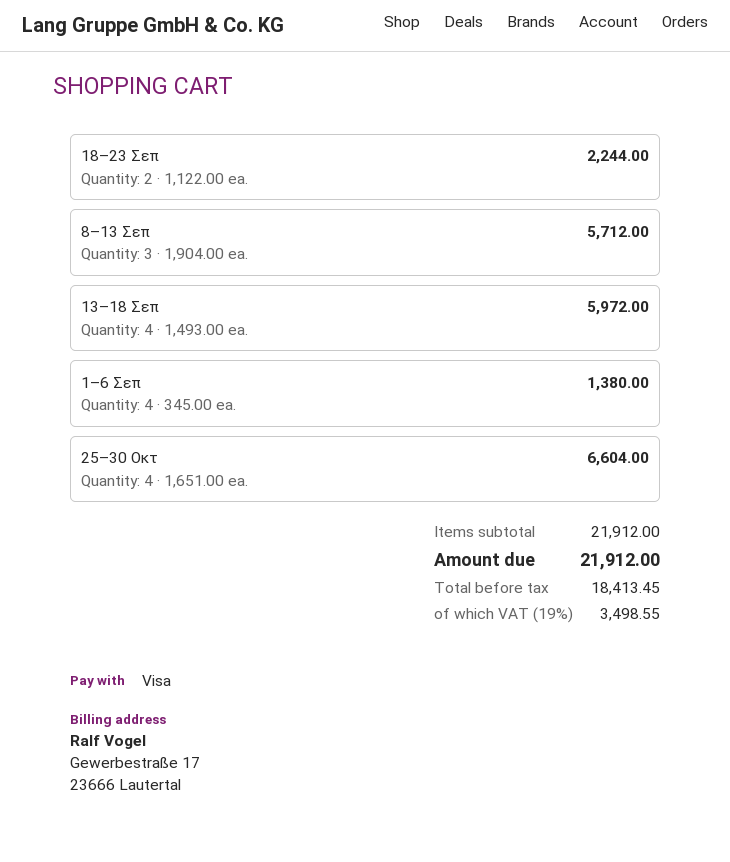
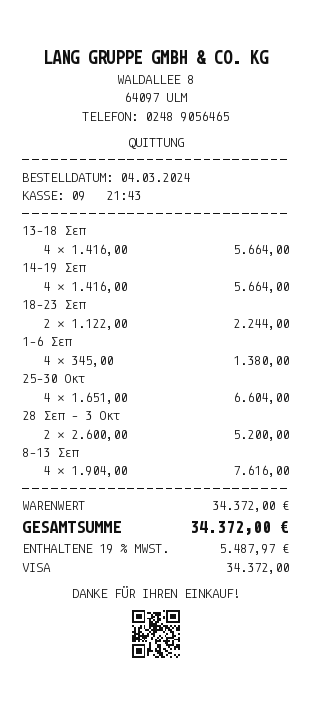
8–13 Σεπ: 3 x 1904.00 = 5712.00 -> 4 x 1904.00 = 7616.00
13–18 Σεπ: 4 x 1493.00 = 5972.00 -> 4 x 1416.00 = 5664.00
14–19 Σεπ: none -> 4 x 1416.00 = 5664.00
28 Σεπ – 3 Οκτ: none -> 2 x 2600.00 = 5200.00
subtotal: 21912.00 -> 34372.00
tax: 19% = 3498.55 -> 19% = 5487.97
total: 21912.00 -> 34372.00

